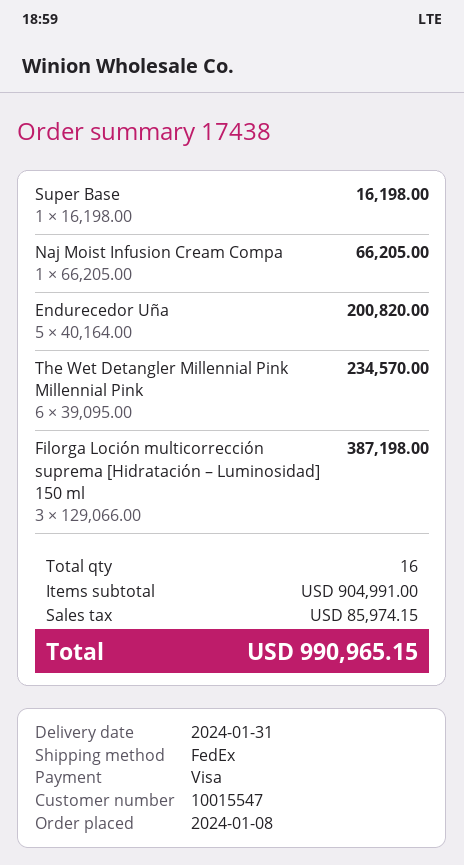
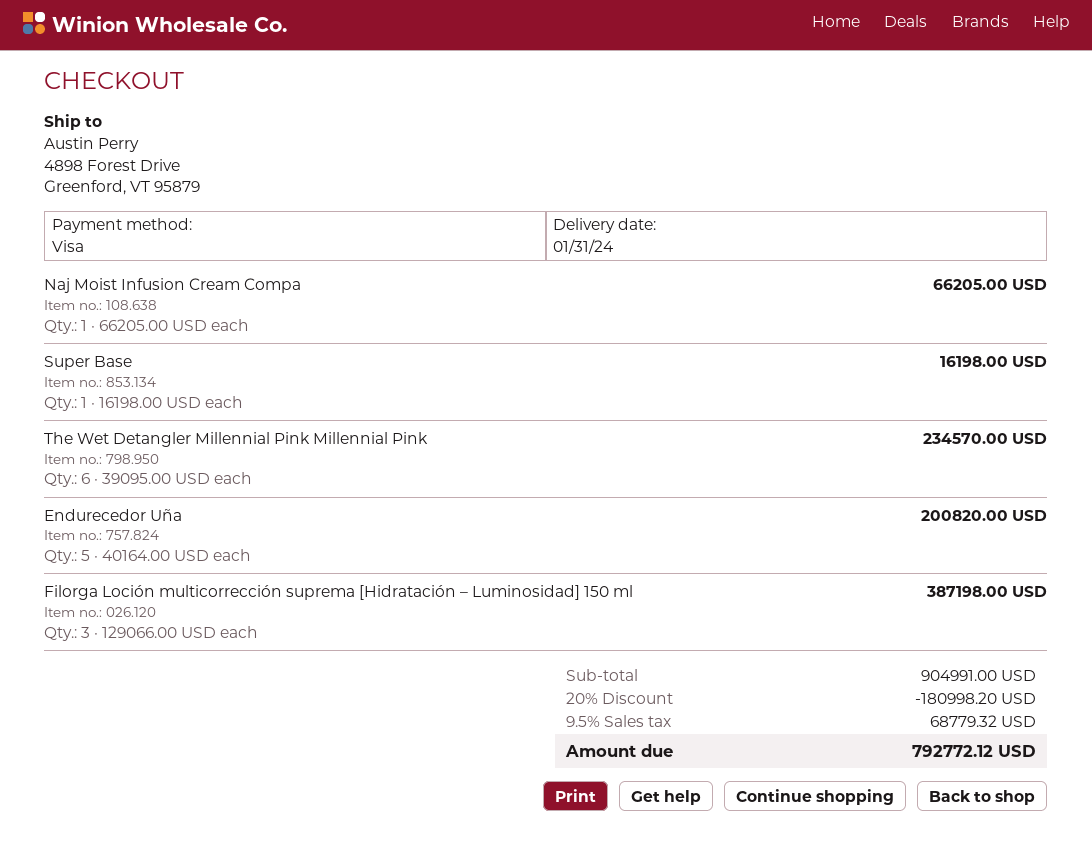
discount: none -> 20% = 180998.20
tax: 85974.15 -> 68779.32
total: 990965.15 -> 792772.12

